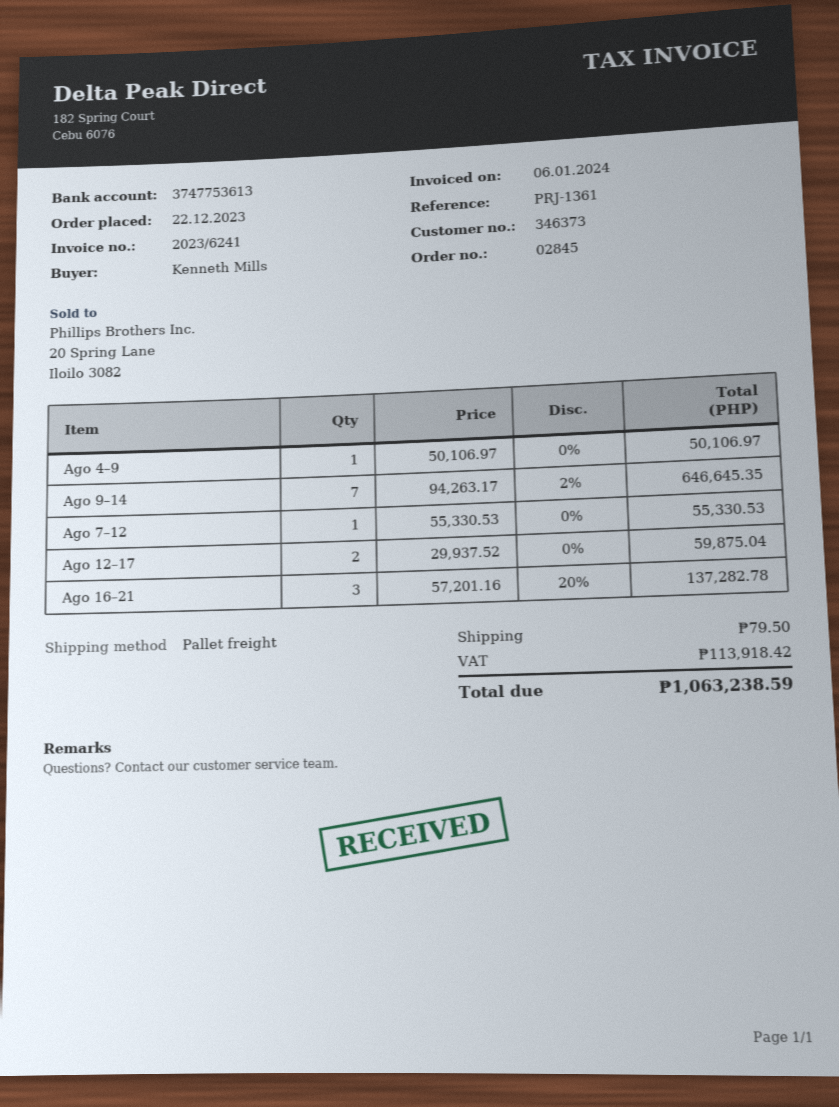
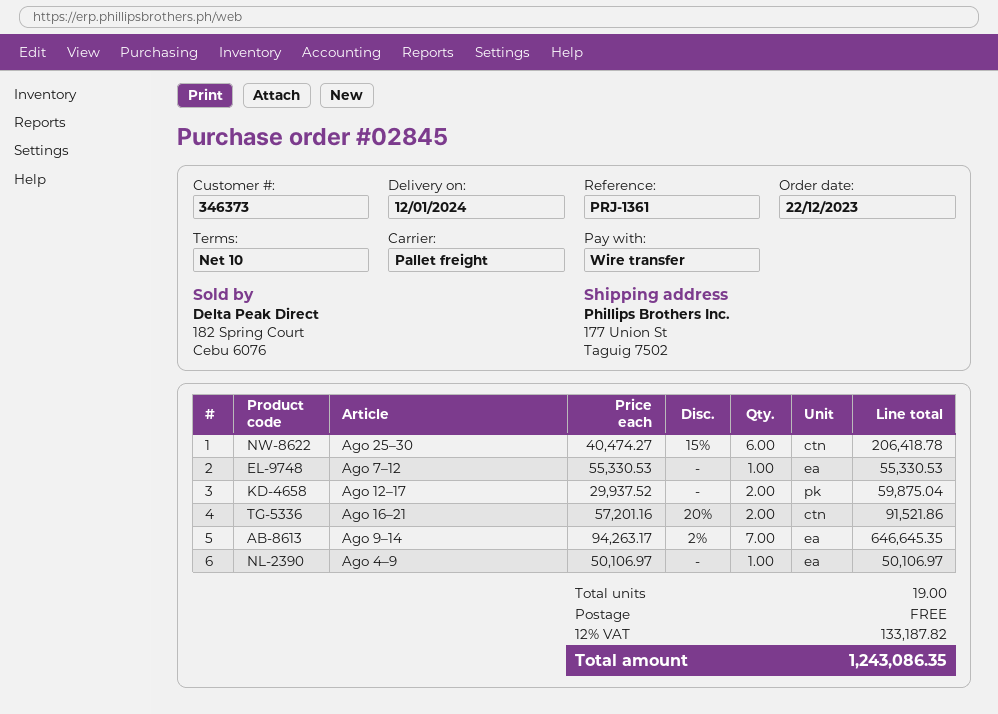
Ago 16–21: 3 x 57201.16 - 20% = 137282.78 -> 2 x 57201.16 - 20% = 91521.86
Ago 25–30: none -> 6 x 40474.27 - 15% = 206418.78
shipping: 79.50 -> 0.00
tax: 113918.42 -> 133187.82
total: 1063238.59 -> 1243086.35

